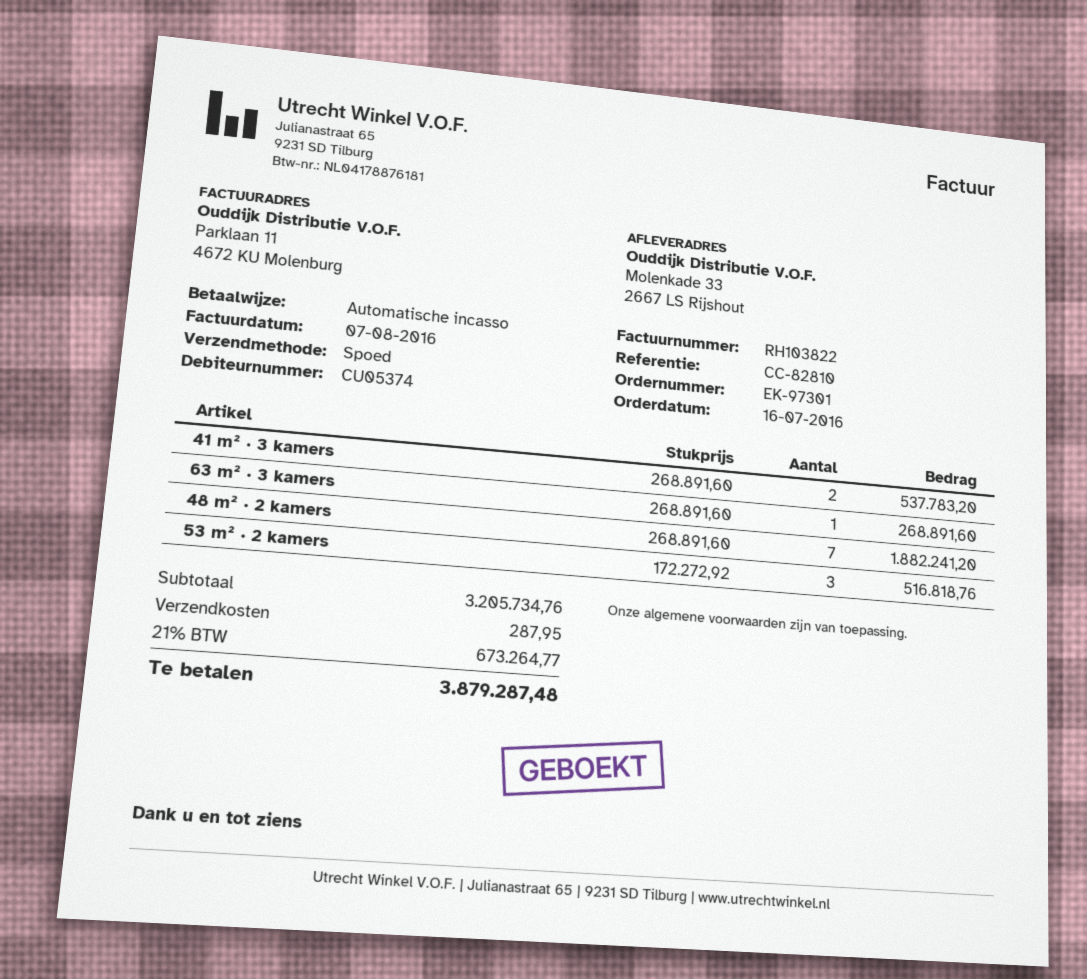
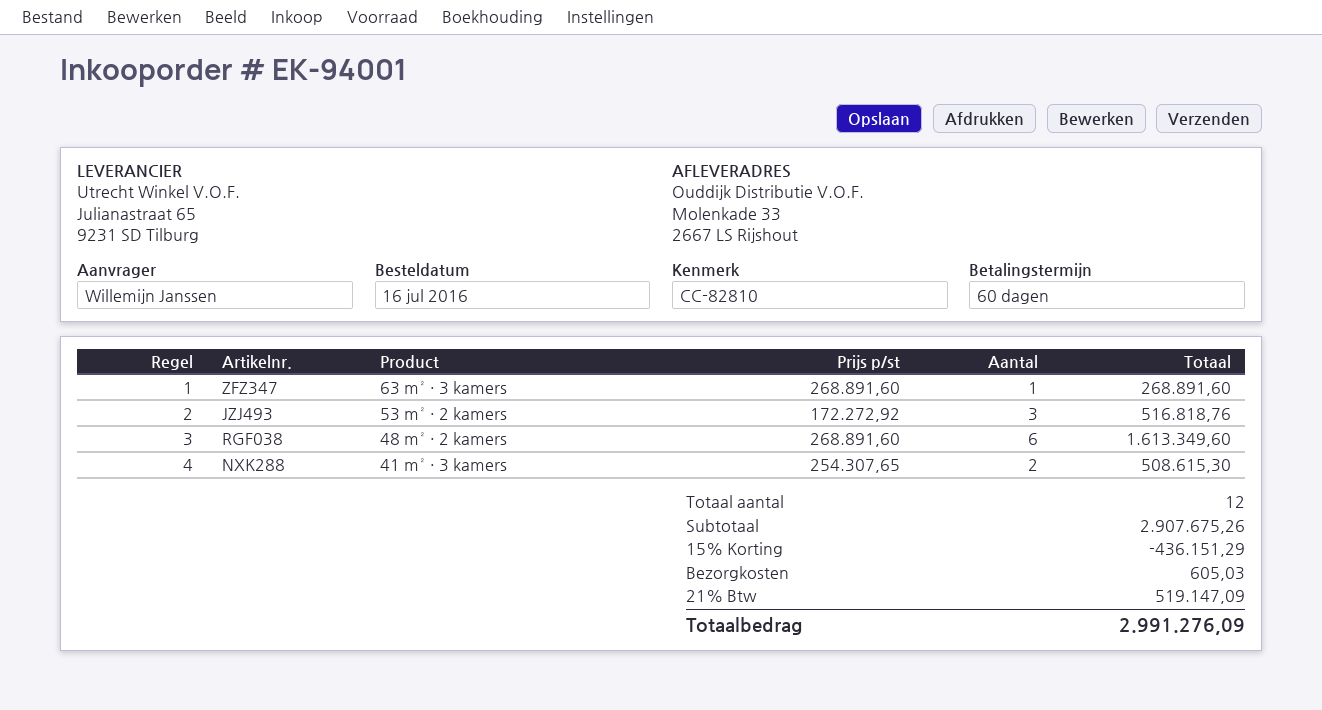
order number: EK-97301 -> EK-94001
41 m² · 3 kamers: 2 x 268891.60 = 537783.20 -> 2 x 254307.65 = 508615.30
48 m² · 2 kamers: 7 x 268891.60 = 1882241.20 -> 6 x 268891.60 = 1613349.60
subtotal: 3205734.76 -> 2907675.26
discount: none -> 15% = 436151.29
shipping: 287.95 -> 605.03
tax: 21% = 673264.77 -> 21% = 519147.09
total: 3879287.48 -> 2991276.09

